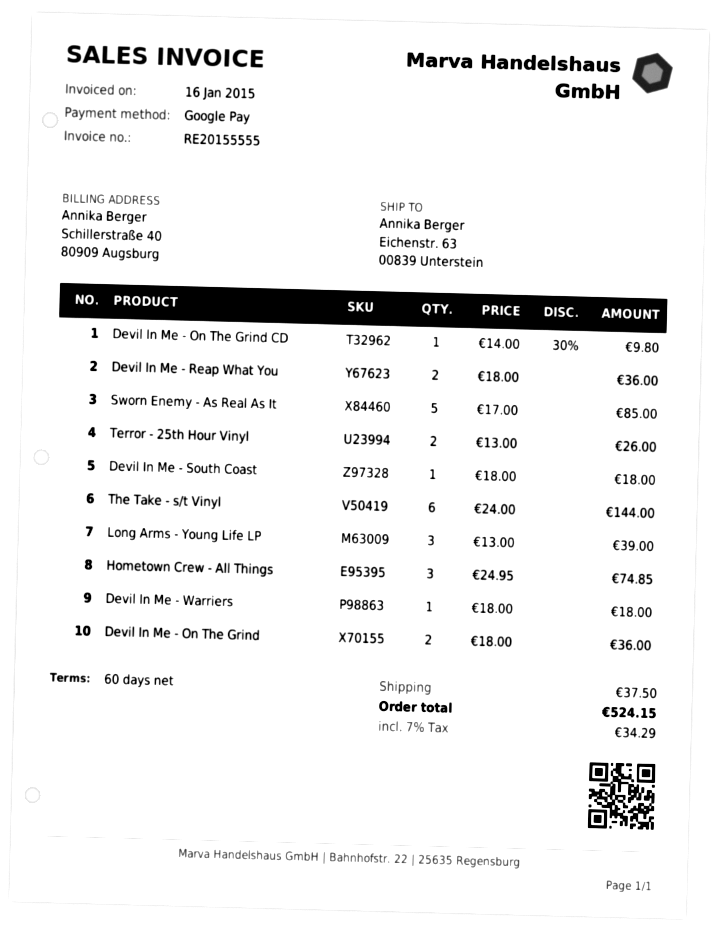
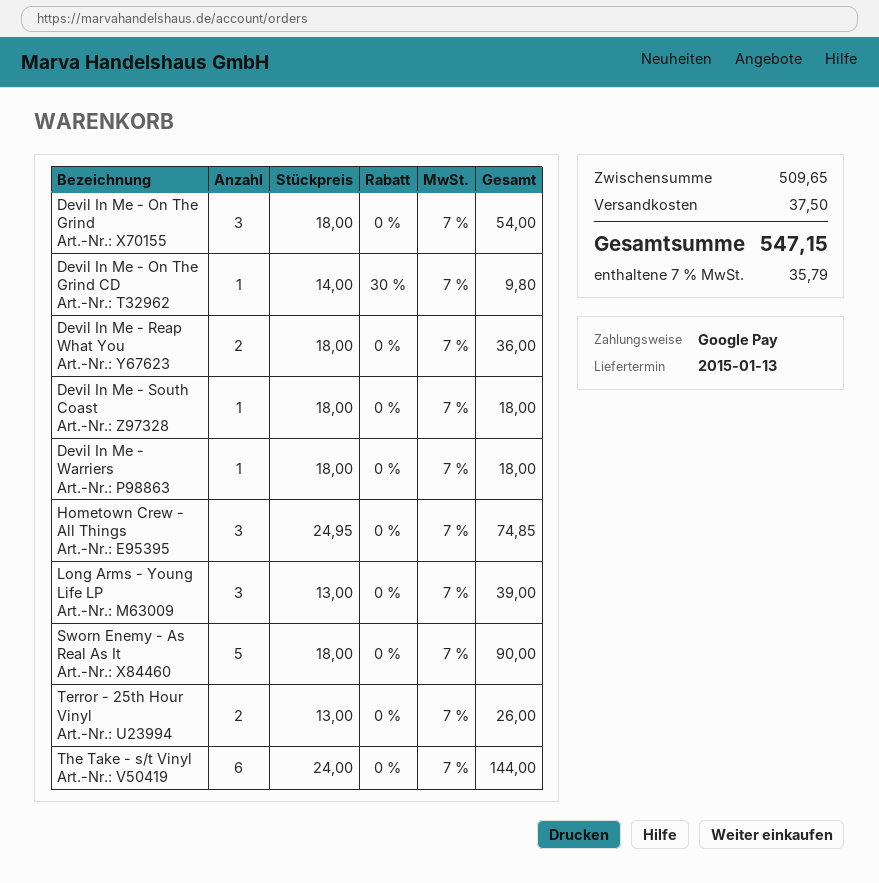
Sworn Enemy - As Real As It: 5 x 17.00 = 85.00 -> 5 x 18.00 = 90.00
Devil In Me - On The Grind: 2 x 18.00 = 36.00 -> 3 x 18.00 = 54.00
tax: 7% = 34.29 -> 7% = 35.79
total: 524.15 -> 547.15

